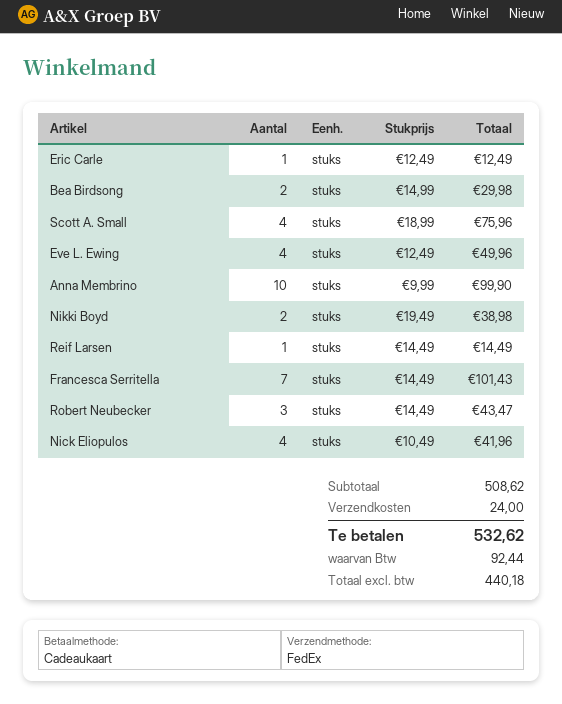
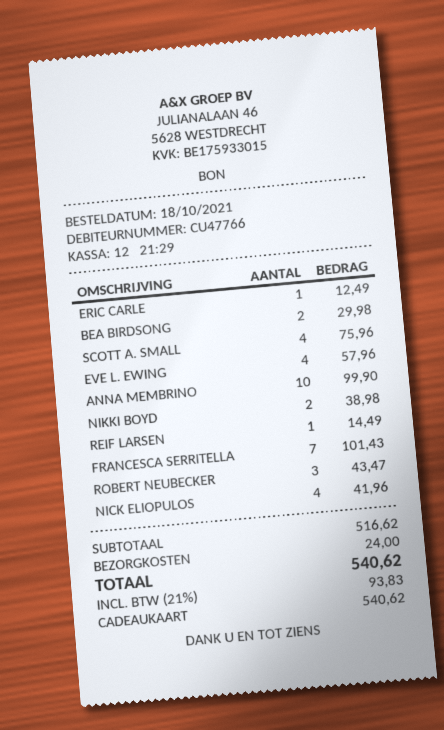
Eve L. Ewing: 4 for 49.96 -> 4 for 57.96
subtotal: 508.62 -> 516.62
tax: 92.44 -> 93.83
total: 532.62 -> 540.62

